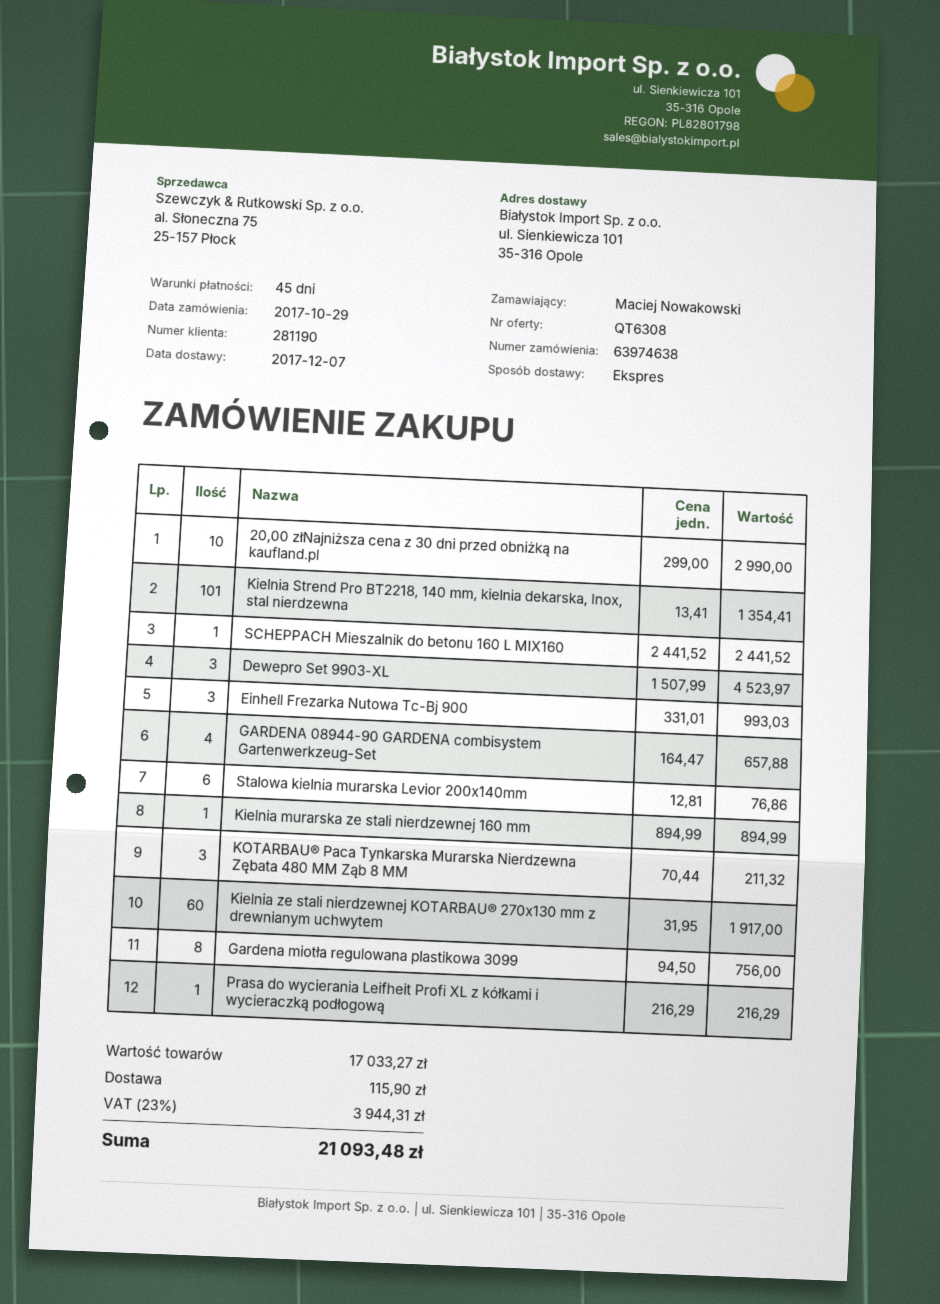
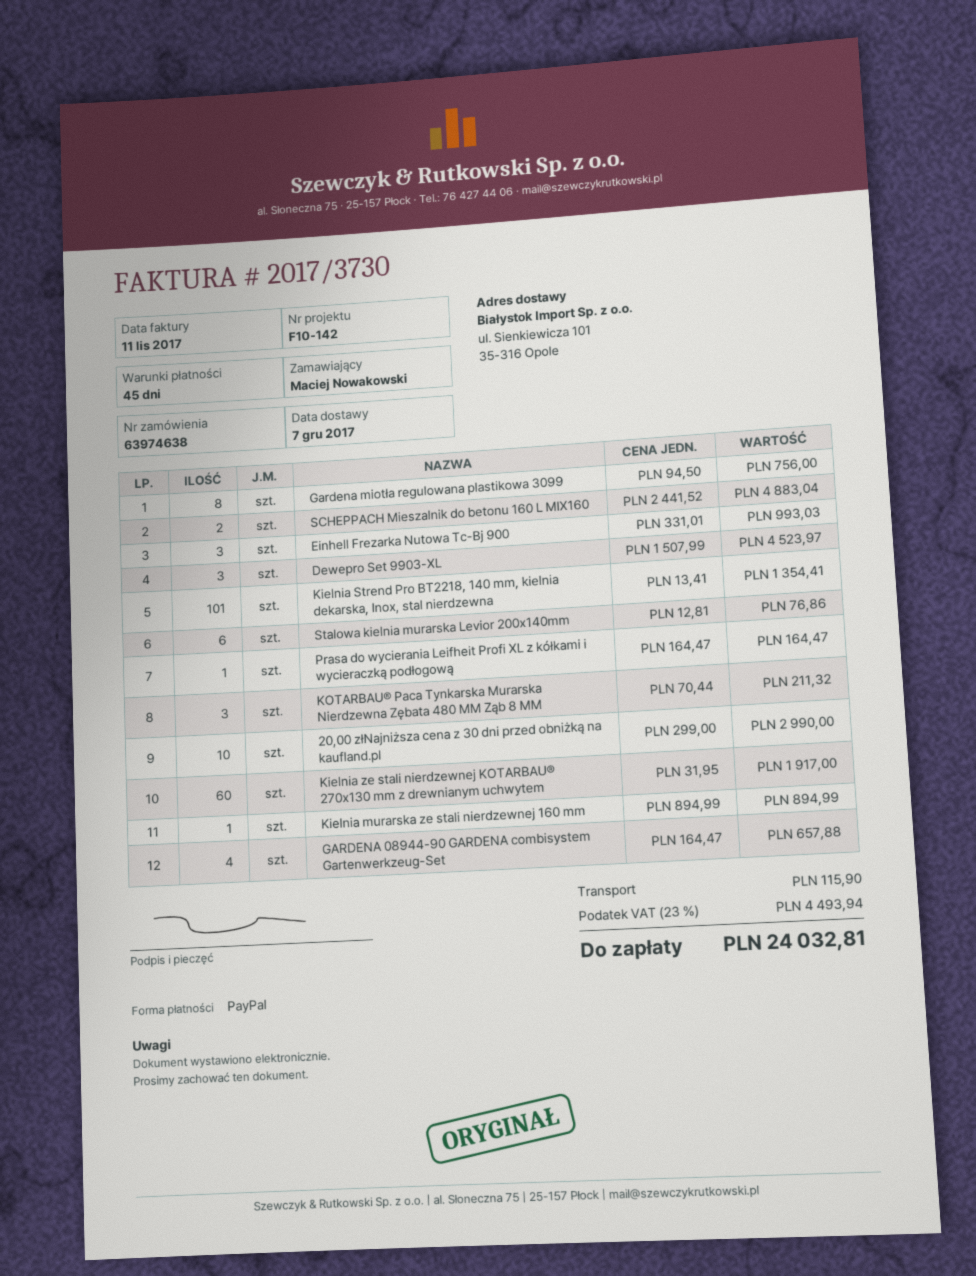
SCHEPPACH Mieszalnik do betonu 160 L MIX160: 1 x 2441.52 = 2441.52 -> 2 x 2441.52 = 4883.04
Prasa do wycierania Leifheit Profi XL z kółkami i wycieraczką podłogową: 1 x 216.29 = 216.29 -> 1 x 164.47 = 164.47
tax: 23% = 3944.31 -> 23% = 4493.94
total: 21093.48 -> 24032.81

